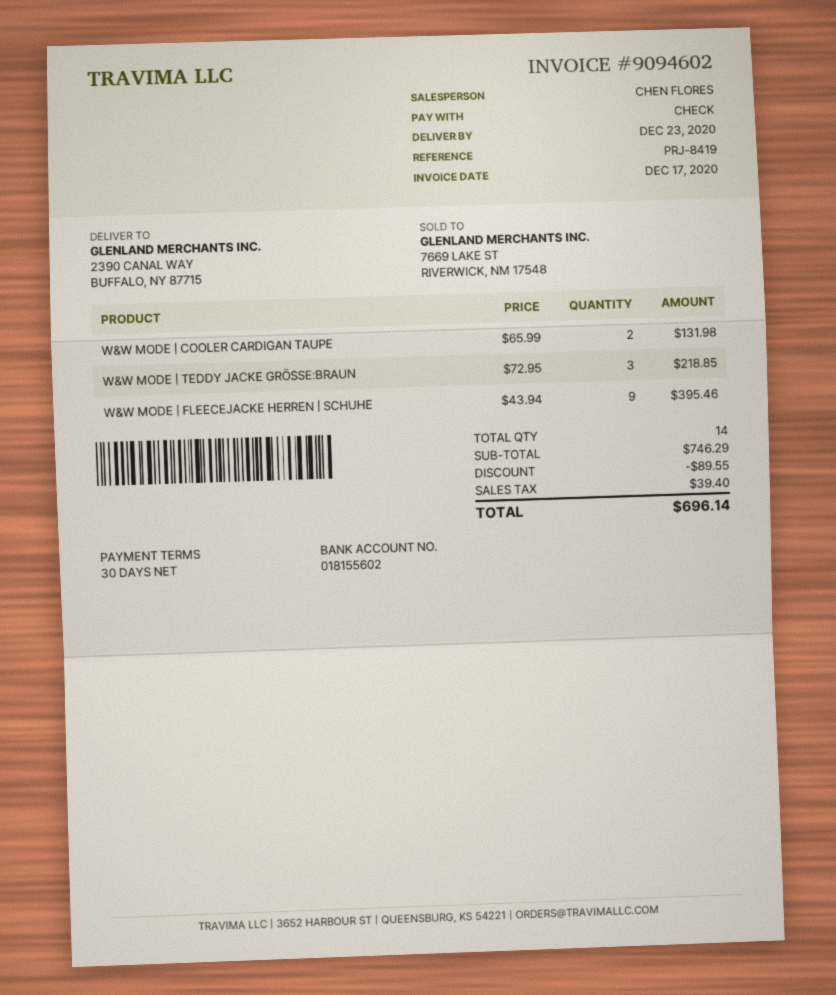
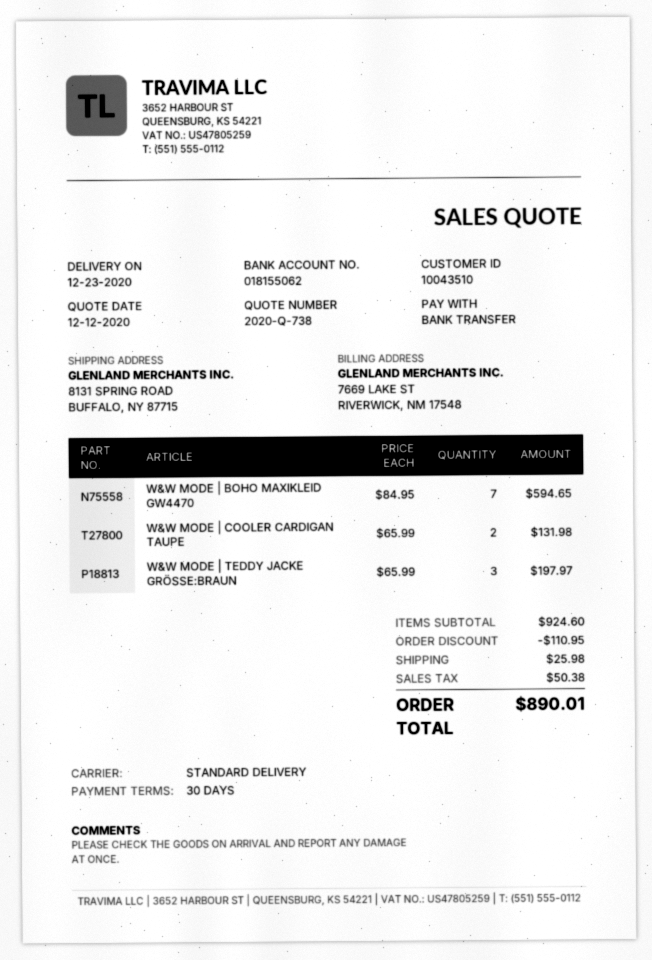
payment method: cheque -> bank transfer
bank account: 018155602 -> 018155062
ship to: 2390 CANAL WAY, BUFFALO, NY 87715 -> 8131 SPRING ROAD, BUFFALO, NY 87715
W&W MODE | TEDDY JACKE GRÖSSE:BRAUN: 3 x 72.95 = 218.85 -> 3 x 65.99 = 197.97
W&W MODE | FLEECEJACKE HERREN | SCHUHE: 9 x 43.94 = 395.46 -> none
W&W MODE | BOHO MAXIKLEID GW4470: none -> 7 x 84.95 = 594.65
subtotal: 746.29 -> 924.60
discount: 89.55 -> 110.95
shipping: none -> 25.98
tax: 39.40 -> 50.38
total: 696.14 -> 890.01

